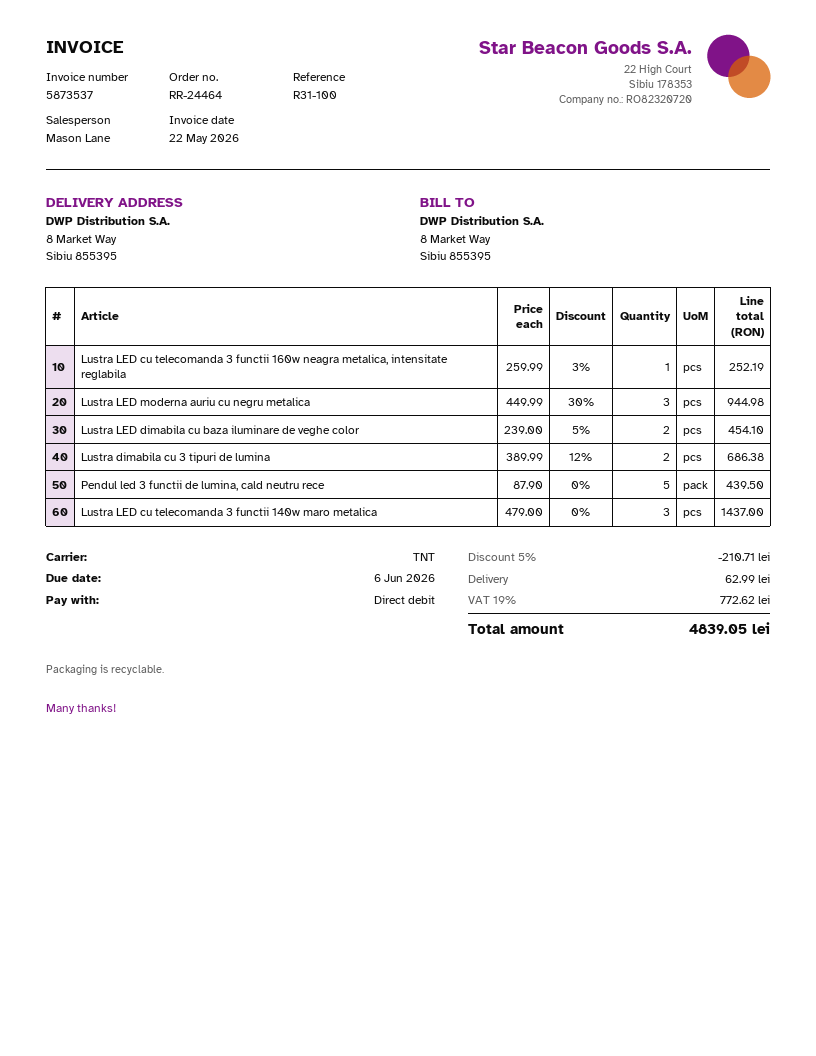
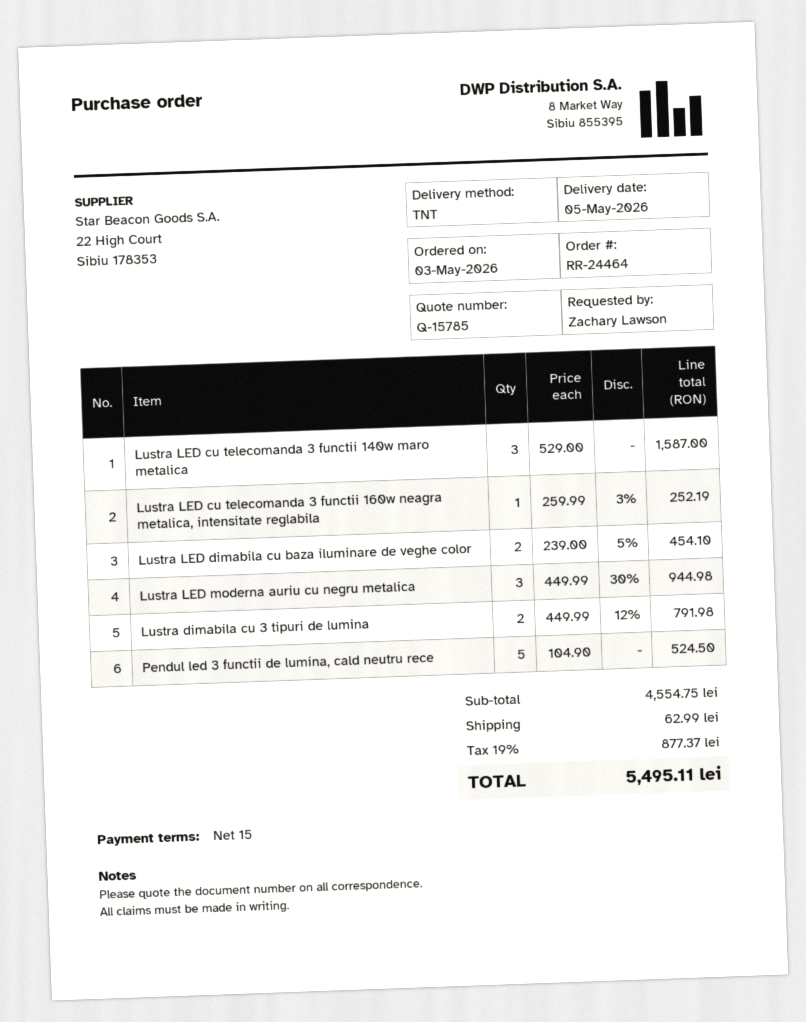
Lustra dimabila cu 3 tipuri de lumina: 2 x 389.99 - 12% = 686.38 -> 2 x 449.99 - 12% = 791.98
Pendul led 3 functii de lumina, cald neutru rece: 5 x 87.90 = 439.50 -> 5 x 104.90 = 524.50
Lustra LED cu telecomanda 3 functii 140w maro metalica: 3 x 479.00 = 1437.00 -> 3 x 529.00 = 1587.00
discount: 5% = 210.71 -> none
tax: 19% = 772.62 -> 19% = 877.37
total: 4839.05 -> 5495.11

